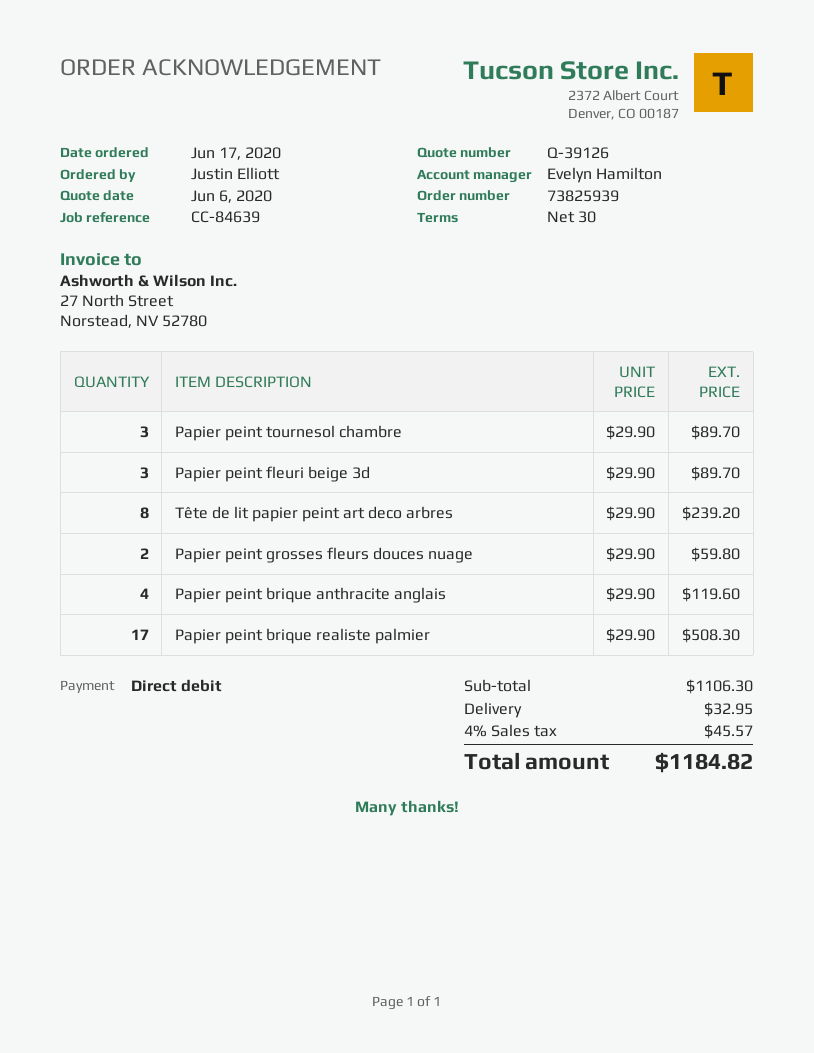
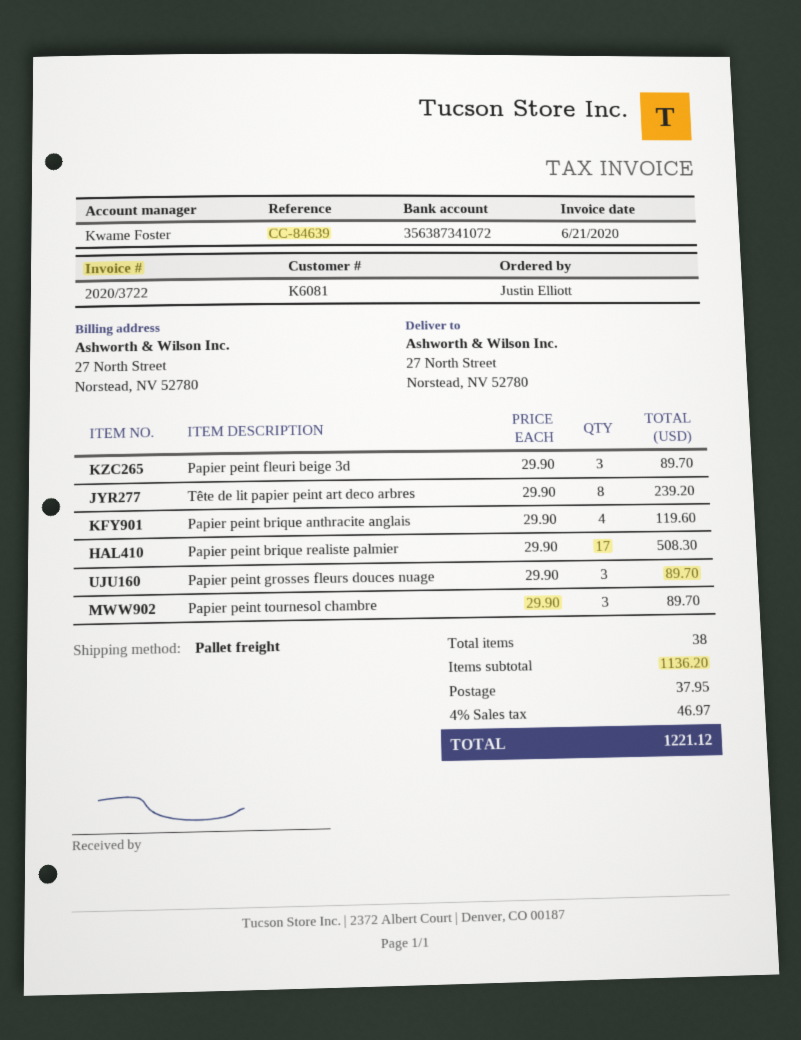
sales rep: Evelyn Hamilton -> Kwame Foster
Papier peint grosses fleurs douces nuage: 2 x 29.90 = 59.80 -> 3 x 29.90 = 89.70
subtotal: 1106.30 -> 1136.20
shipping: 32.95 -> 37.95
tax: 4% = 45.57 -> 4% = 46.97
total: 1184.82 -> 1221.12

